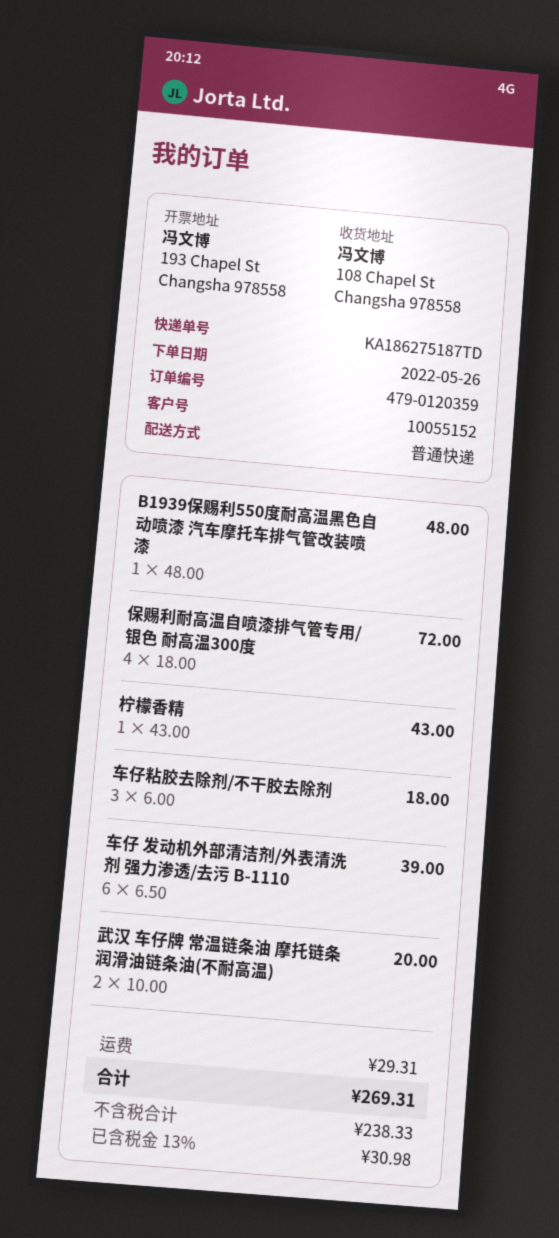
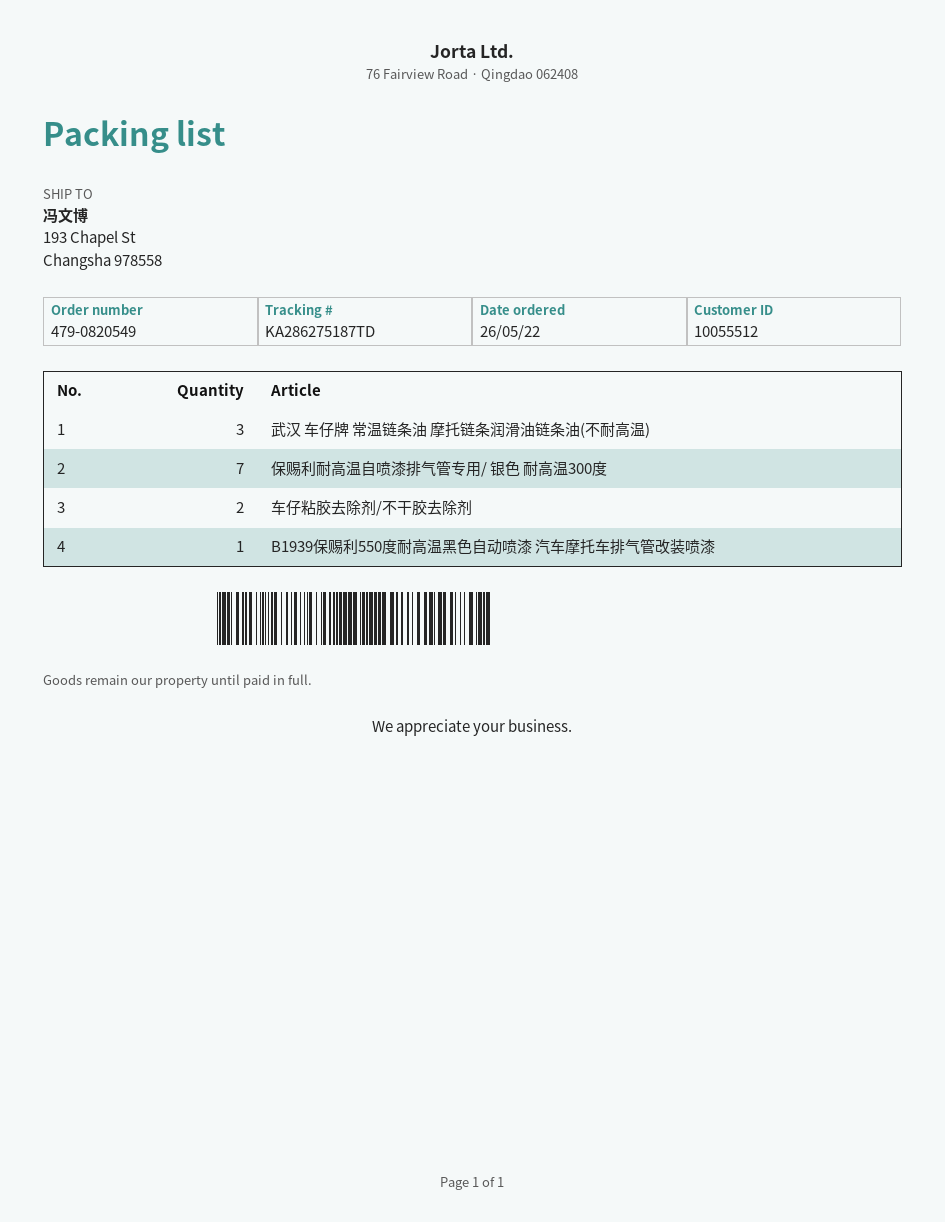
order number: 479-0120359 -> 479-0820549
customer number: 10055152 -> 10055512
tracking number: KA186275187TD -> KA286275187TD
ship to: 108 Chapel St, Changsha 978558 -> 193 Chapel St, Changsha 978558
保赐利耐高温自喷漆排气管专用/ 银色 耐高温300度: 4 -> 7
柠檬香精: 1 -> none
车仔粘胶去除剂/不干胶去除剂: 3 -> 2
车仔 发动机外部清洁剂/外表清洗剂 强力渗透/去污 B-1110: 6 -> none
武汉 车仔牌 常温链条油 摩托链条润滑油链条油(不耐高温): 2 -> 3

